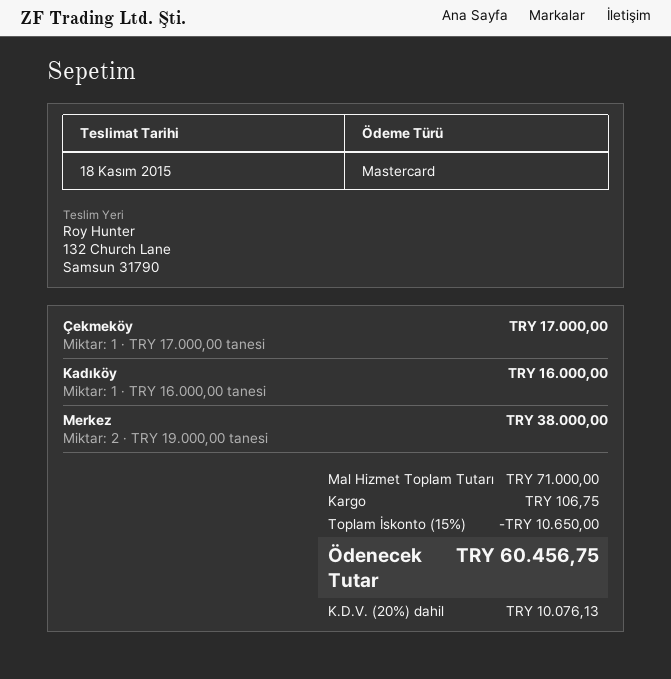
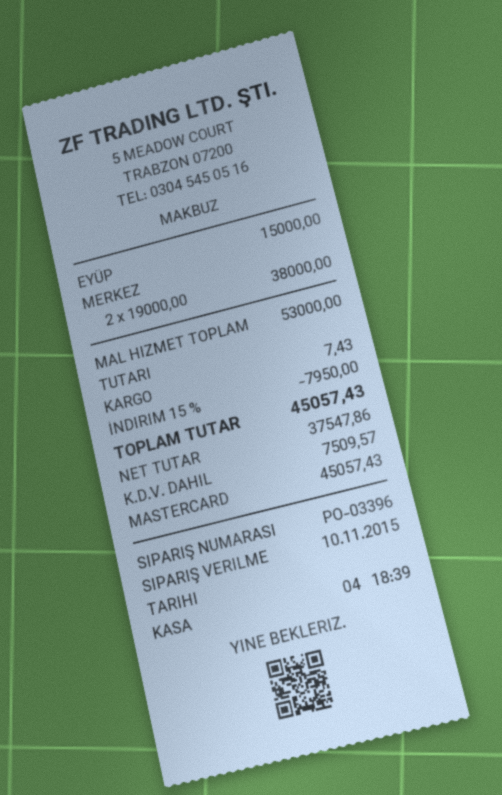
Çekmeköy: 1 x 17000.00 = 17000.00 -> none
Kadıköy: 1 x 16000.00 = 16000.00 -> none
EYÜP: none -> 1 x 15000.00 = 15000.00
subtotal: 71000.00 -> 53000.00
discount: 15% = 10650.00 -> 15% = 7950.00
shipping: 106.75 -> 7.43
tax: 10076.13 -> 7509.57
total: 60456.75 -> 45057.43

